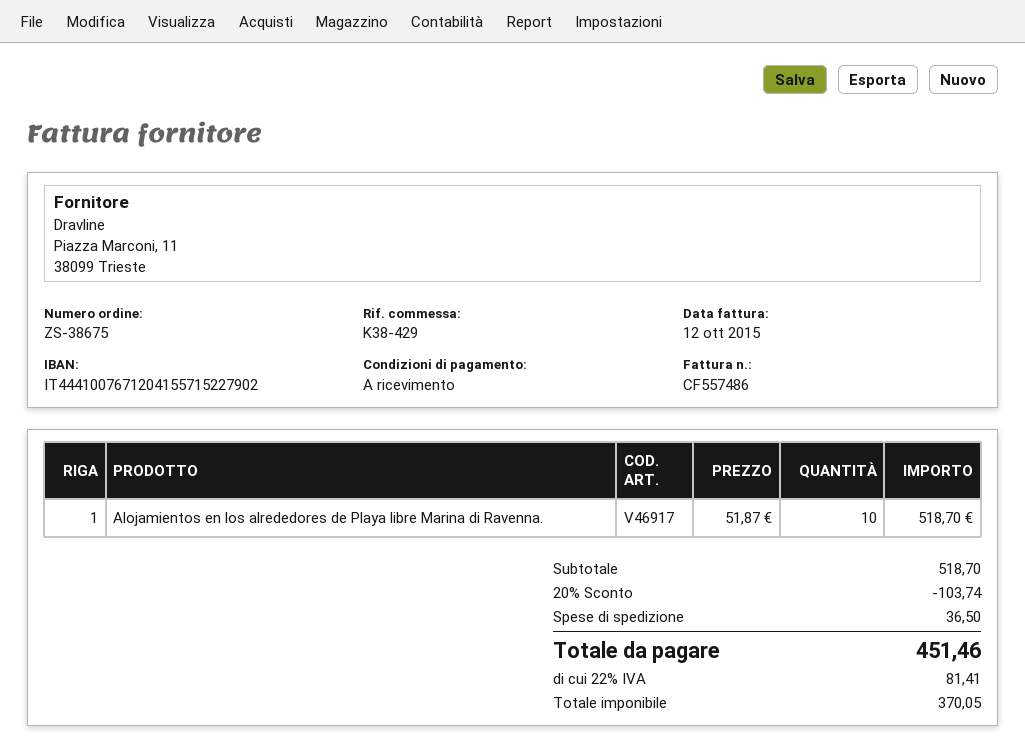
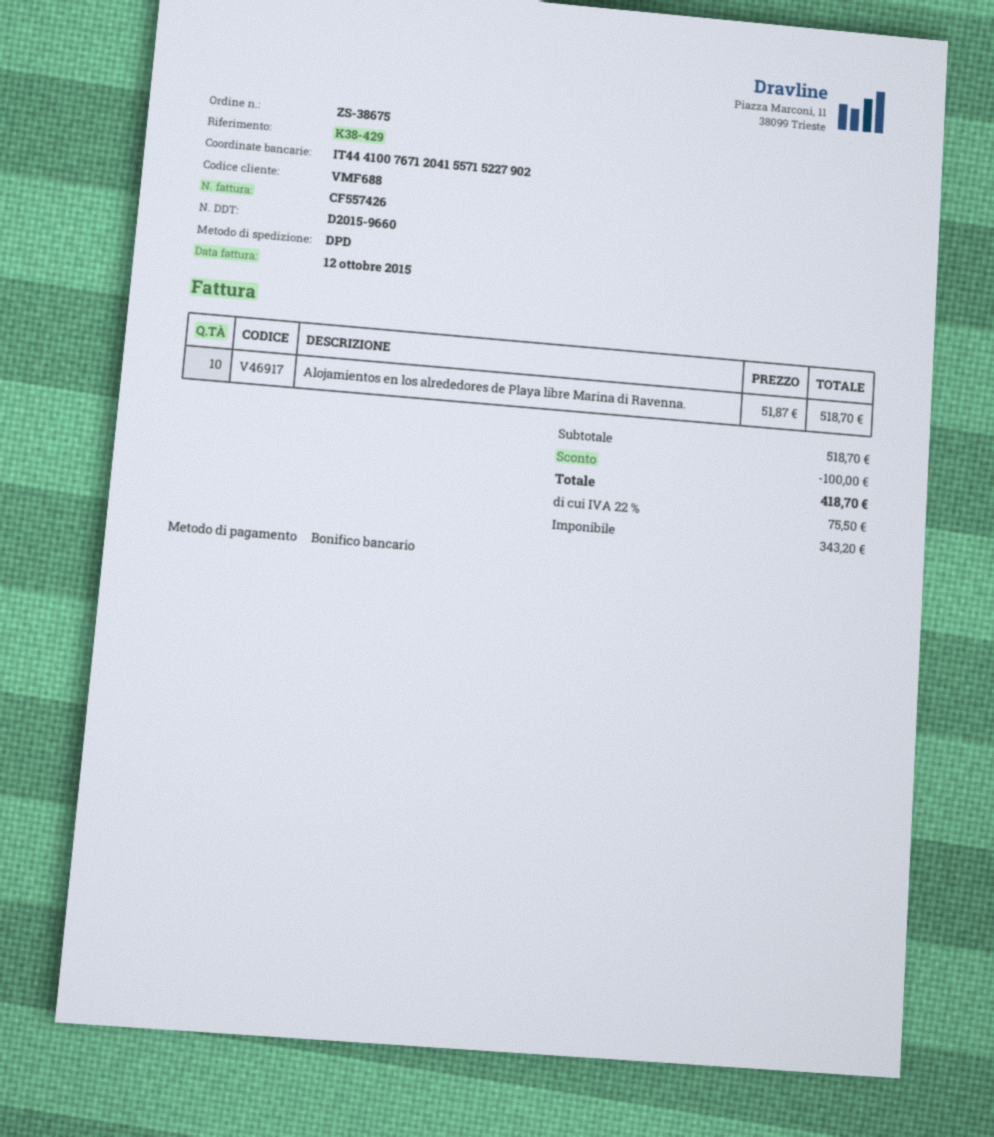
invoice number: CF557486 -> CF557426
discount: 103.74 -> 100.00
shipping: 36.50 -> none
net: 370.05 -> 343.20
tax: 22% = 81.41 -> 22% = 75.50
total: 451.46 -> 418.70

